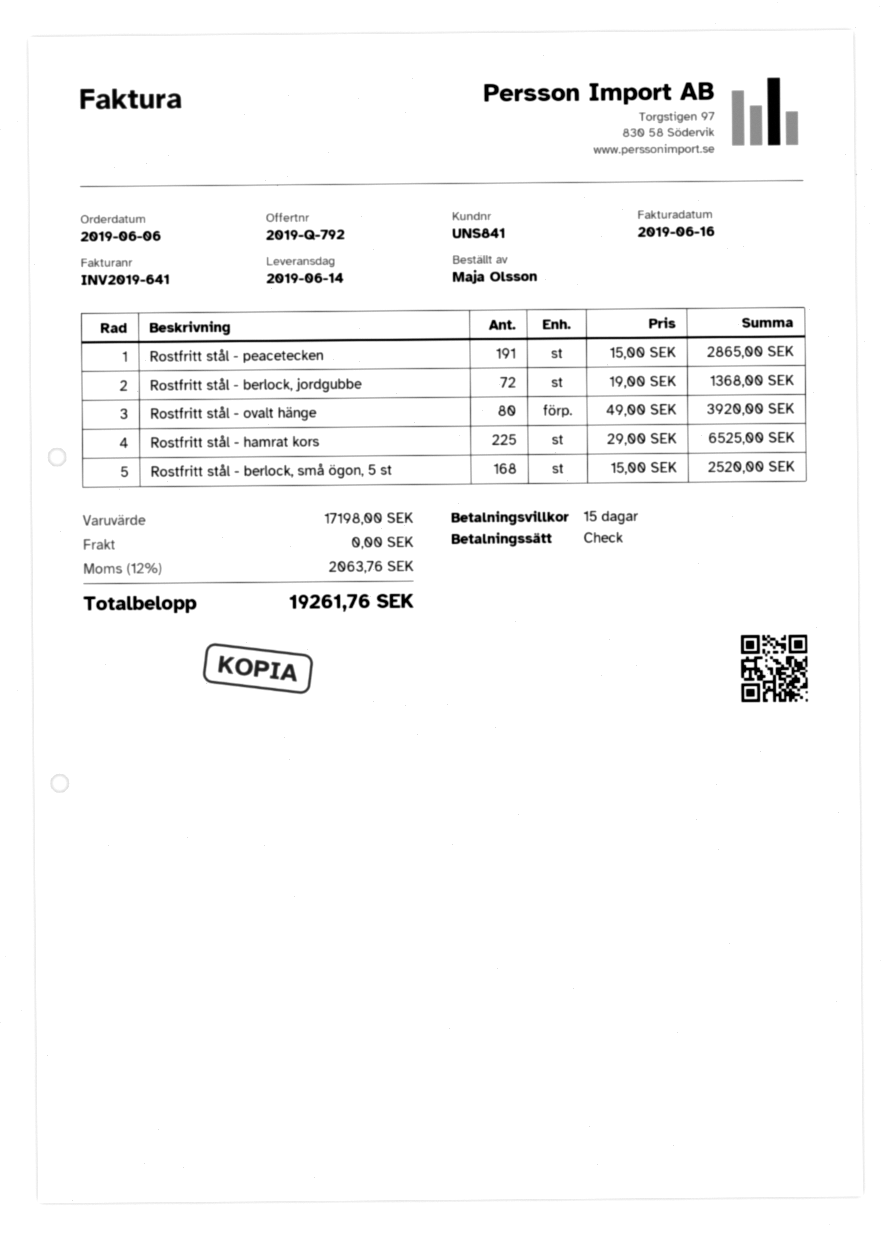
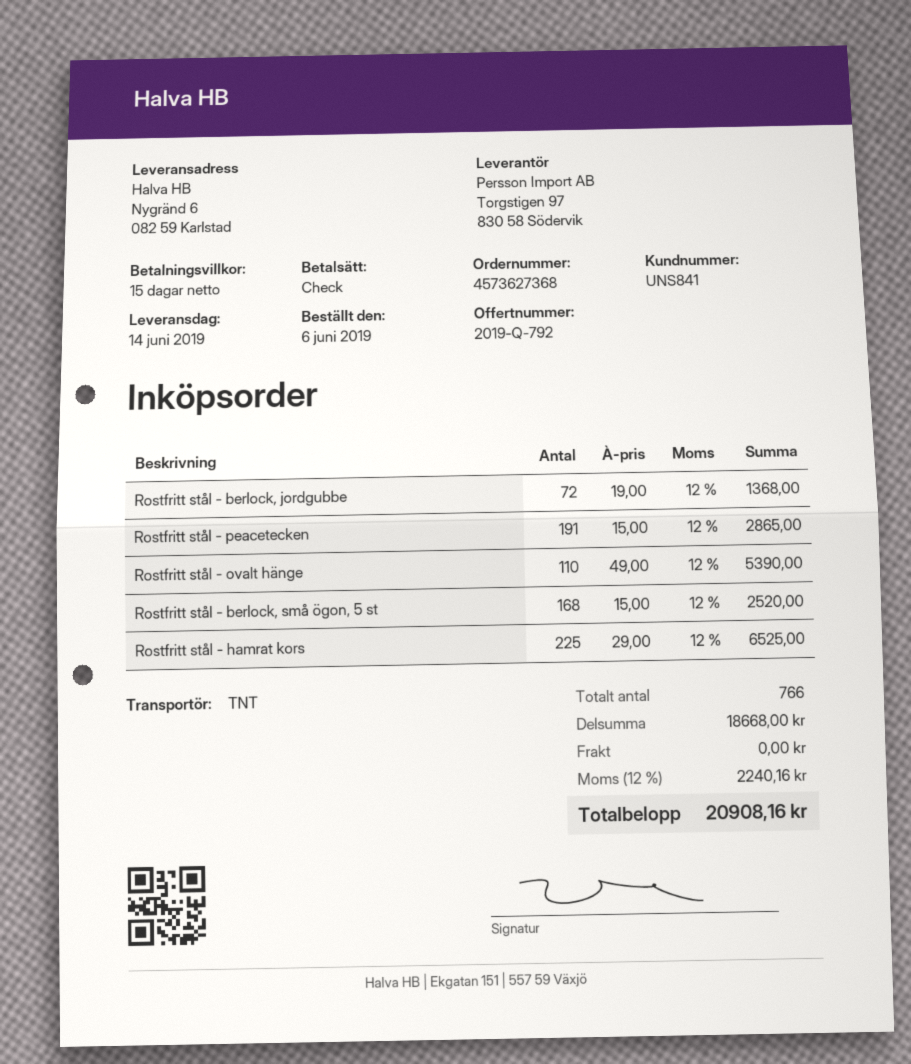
Rostfritt stål - ovalt hänge: 80 x 49.00 = 3920.00 -> 110 x 49.00 = 5390.00
subtotal: 17198.00 -> 18668.00
tax: 12% = 2063.76 -> 12% = 2240.16
total: 19261.76 -> 20908.16

